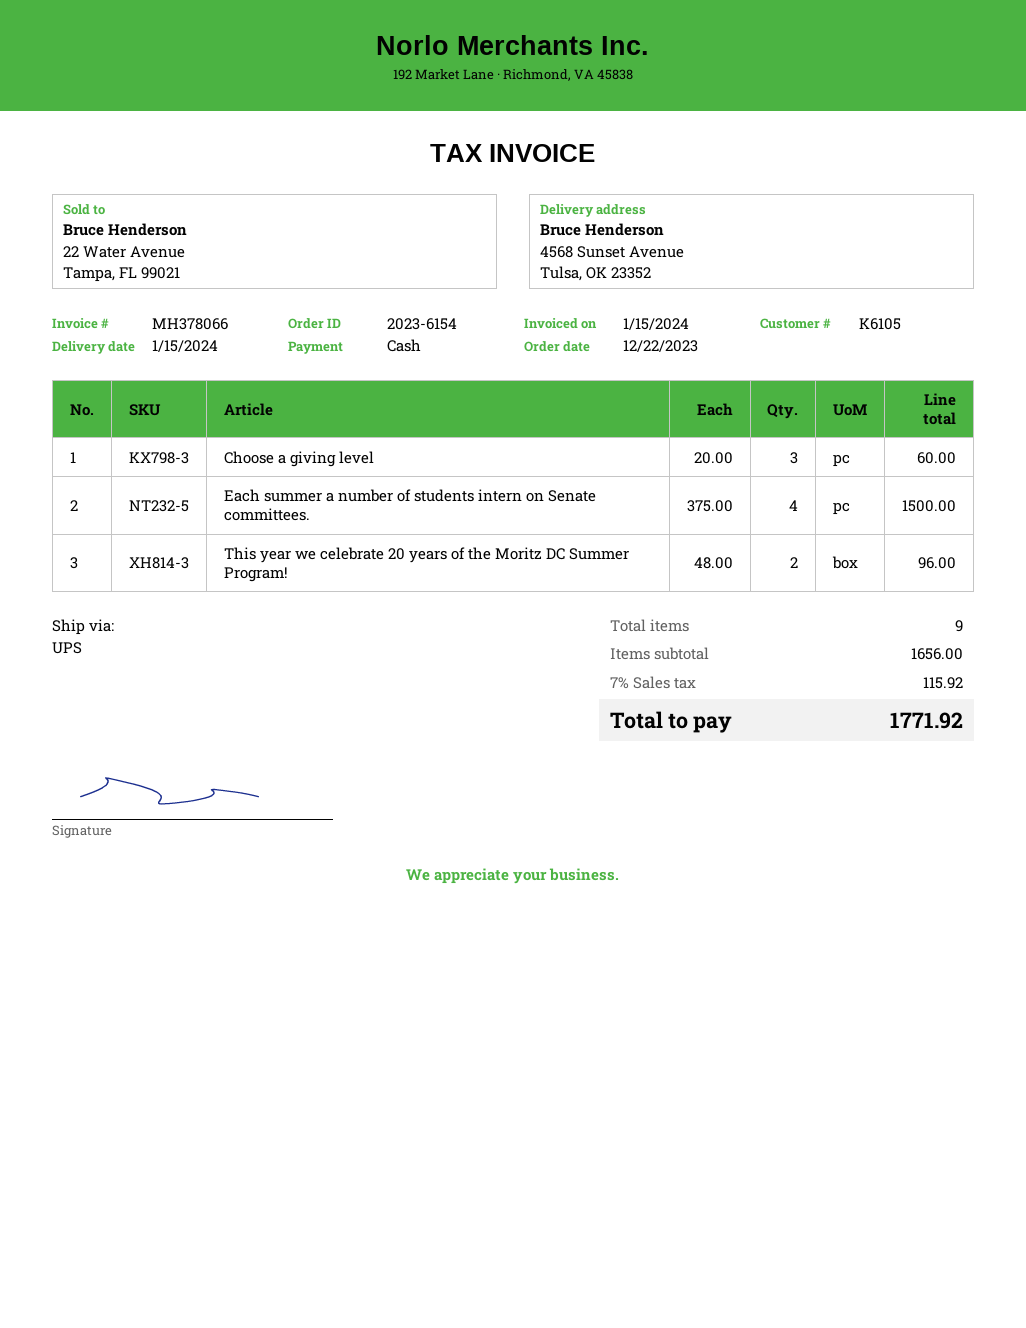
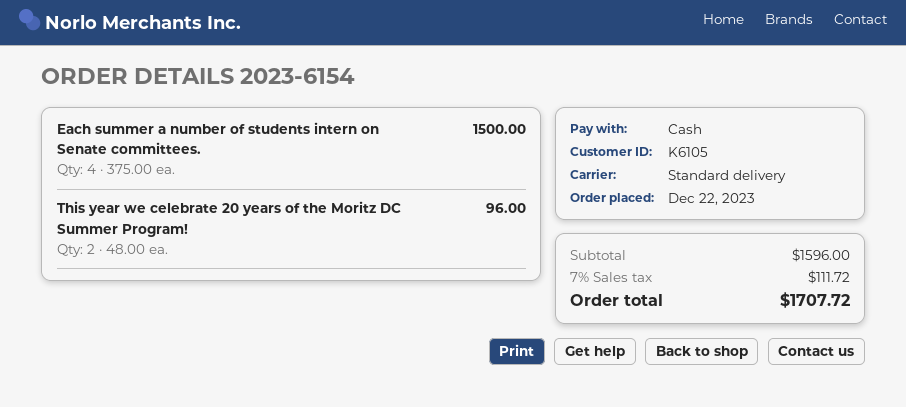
shipping method: UPS -> standard
Choose a giving level: 3 x 20.00 = 60.00 -> none
subtotal: 1656.00 -> 1596.00
tax: 7% = 115.92 -> 7% = 111.72
total: 1771.92 -> 1707.72

